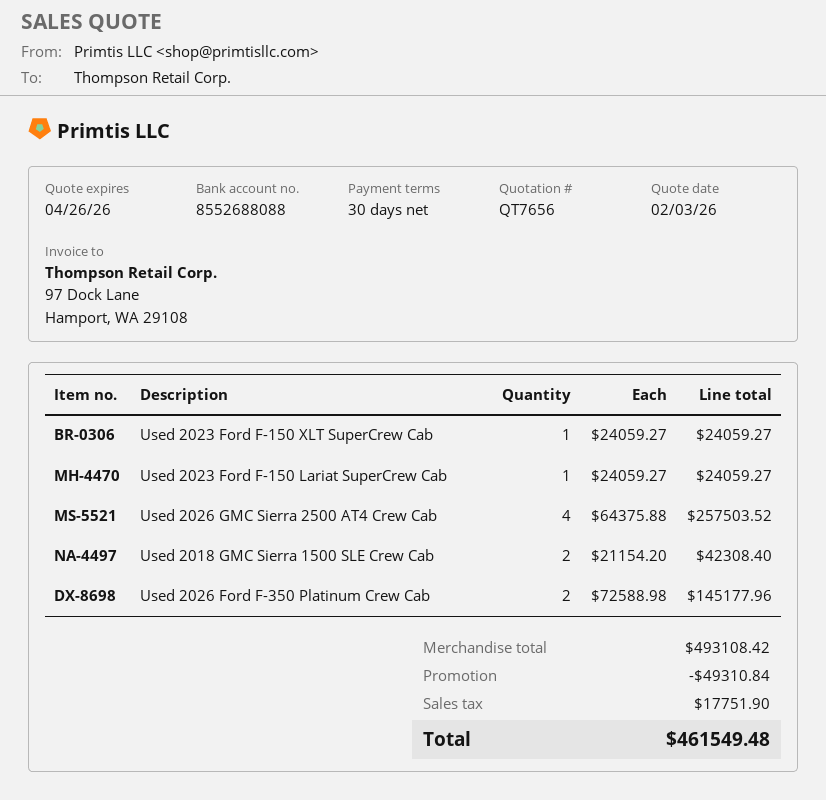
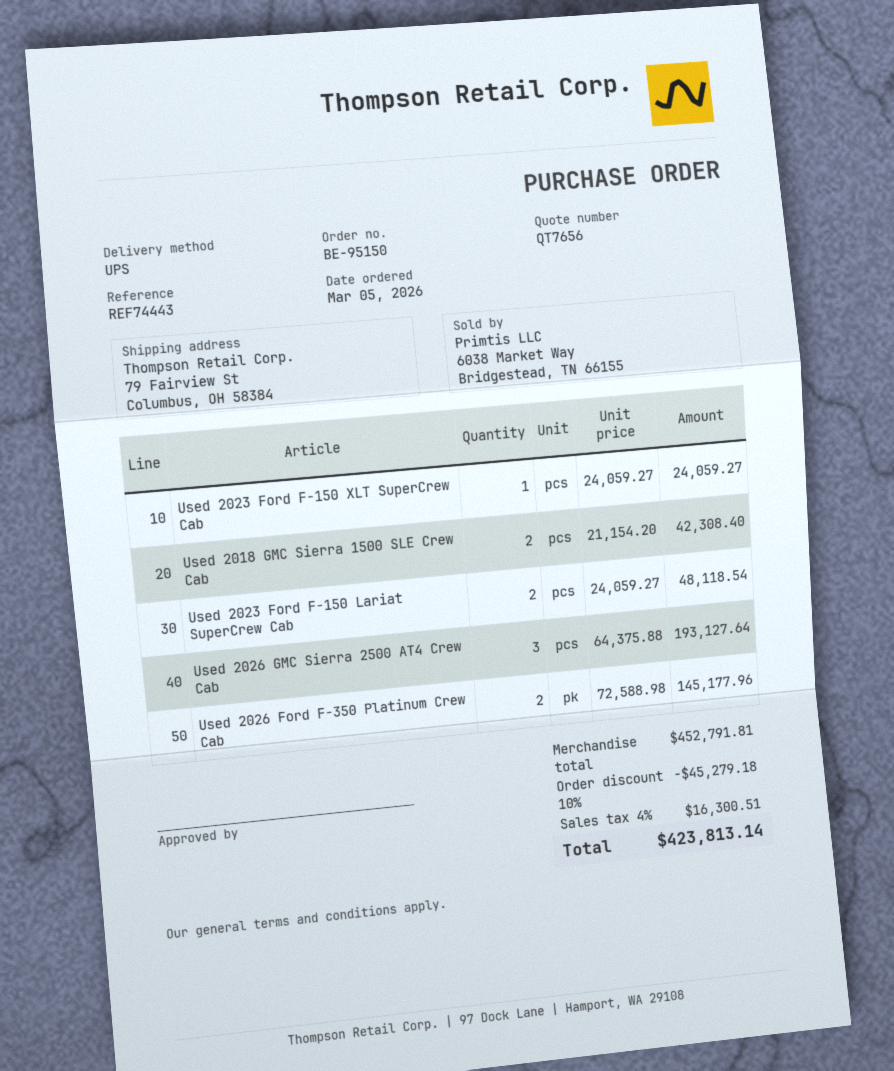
Used 2023 Ford F-150 Lariat SuperCrew Cab: 1 x 24059.27 = 24059.27 -> 2 x 24059.27 = 48118.54
Used 2026 GMC Sierra 2500 AT4 Crew Cab: 4 x 64375.88 = 257503.52 -> 3 x 64375.88 = 193127.64
subtotal: 493108.42 -> 452791.81
discount: 49310.84 -> 45279.18
tax: 17751.90 -> 16300.51
total: 461549.48 -> 423813.14

